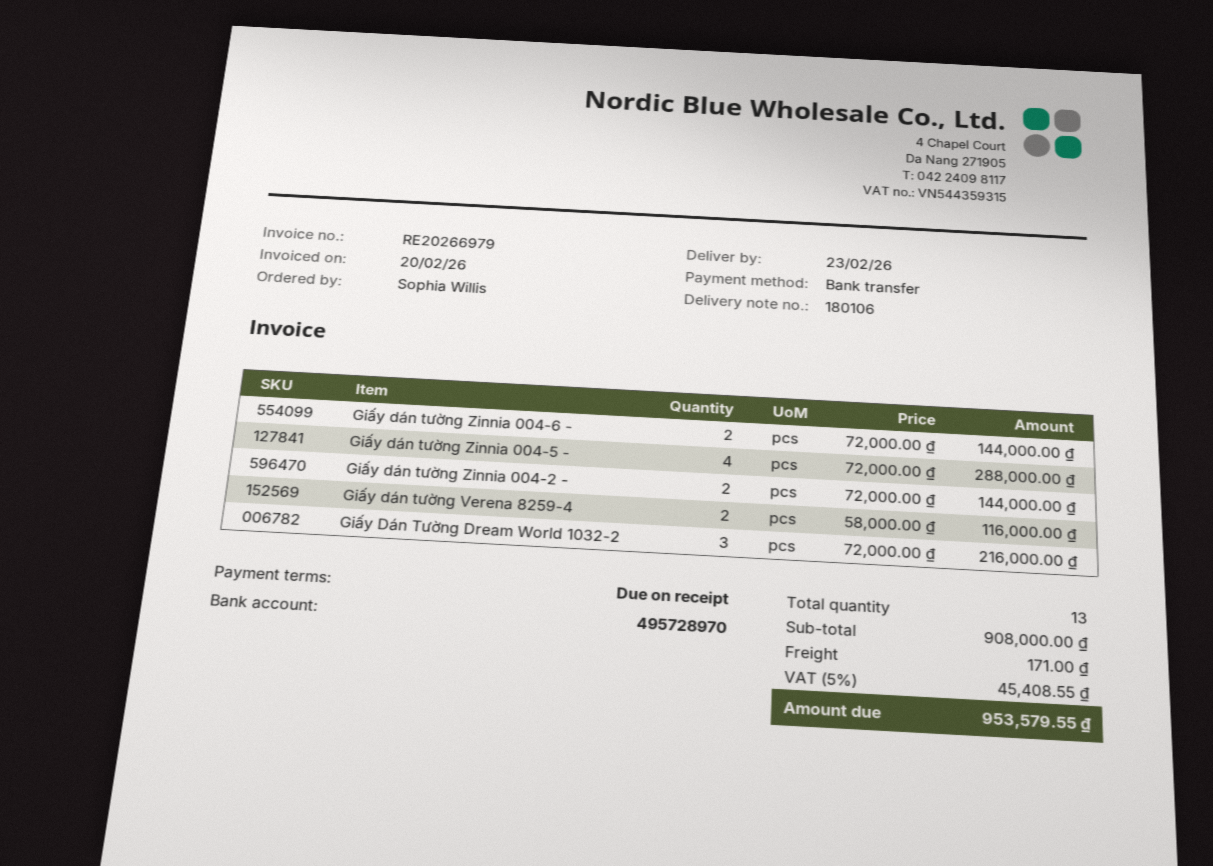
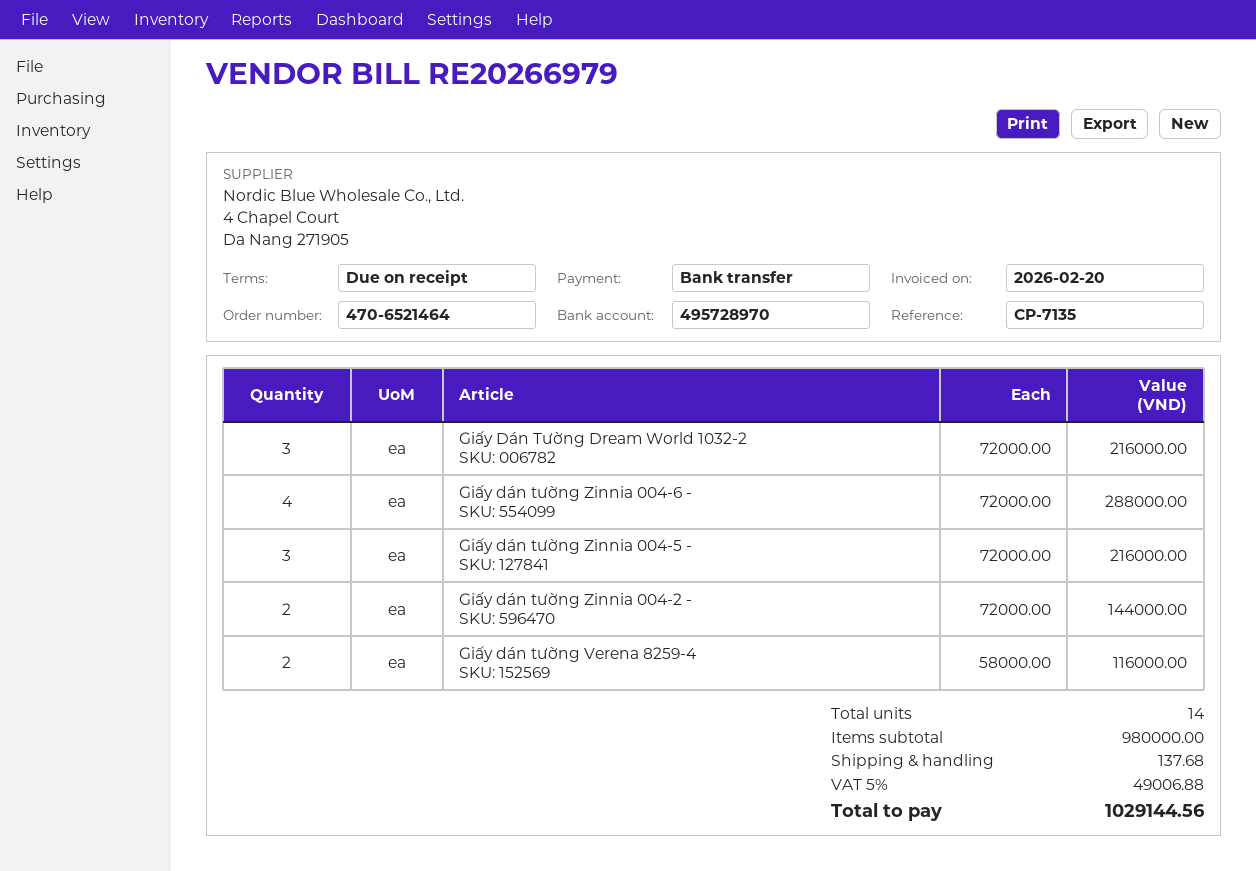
Giấy dán tường Zinnia 004-6 -: 2 x 72000.00 = 144000.00 -> 4 x 72000.00 = 288000.00
Giấy dán tường Zinnia 004-5 -: 4 x 72000.00 = 288000.00 -> 3 x 72000.00 = 216000.00
total quantity: 13 -> 14
subtotal: 908000.00 -> 980000.00
shipping: 171.00 -> 137.68
tax: 5% = 45408.55 -> 5% = 49006.88
total: 953579.55 -> 1029144.56

